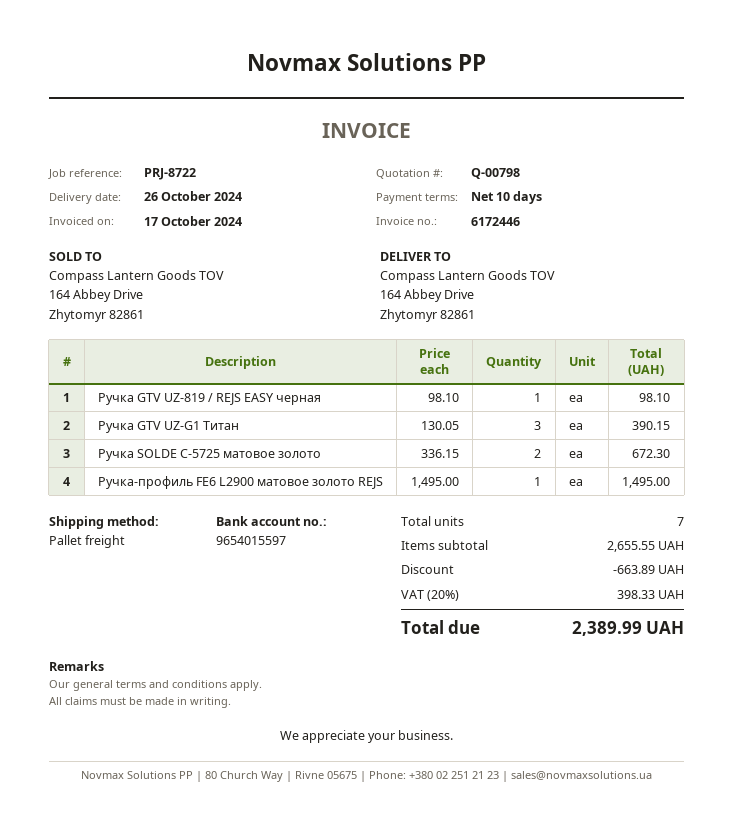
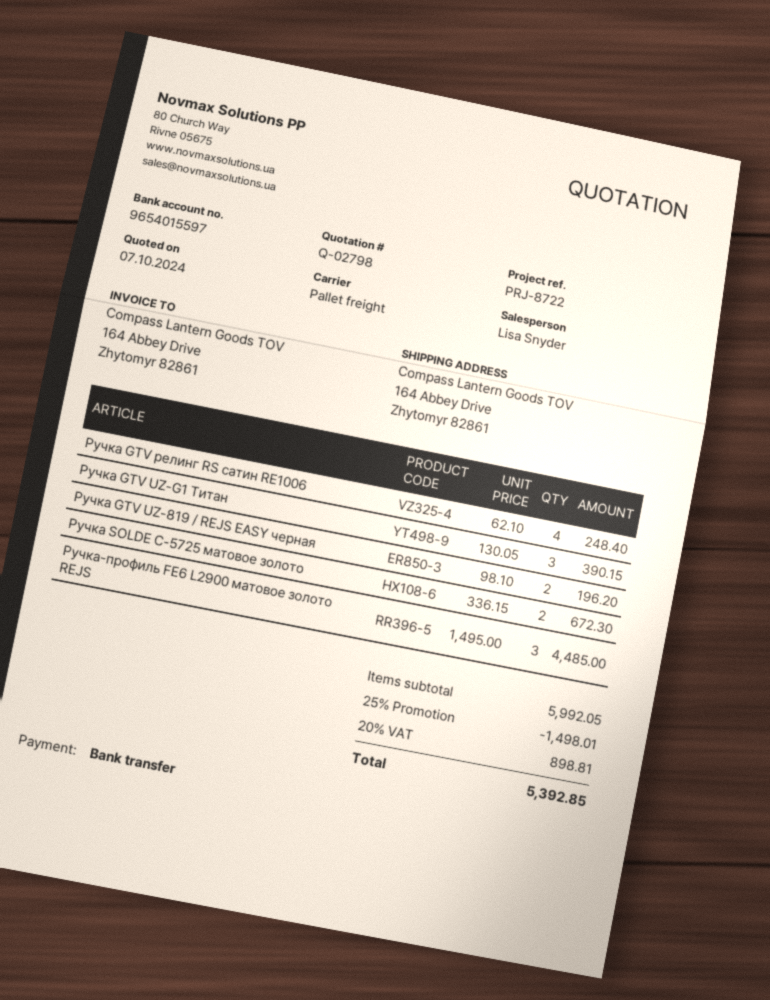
quote number: Q-00798 -> Q-02798
Ручка GTV UZ-819 / REJS EASY черная: 1 x 98.10 = 98.10 -> 2 x 98.10 = 196.20
Ручка-профиль FE6 L2900 матовое золото REJS: 1 x 1495.00 = 1495.00 -> 3 x 1495.00 = 4485.00
Ручка GTV релинг RS сатин RE1006: none -> 4 x 62.10 = 248.40
subtotal: 2655.55 -> 5992.05
discount: 663.89 -> 1498.01
tax: 20% = 398.33 -> 20% = 898.81
total: 2389.99 -> 5392.85

